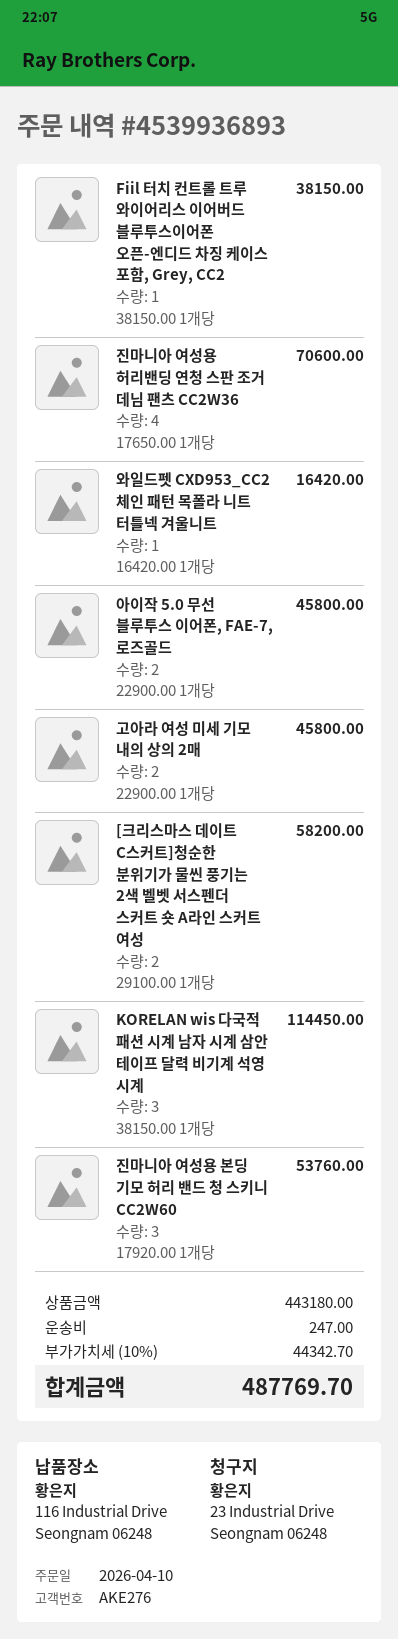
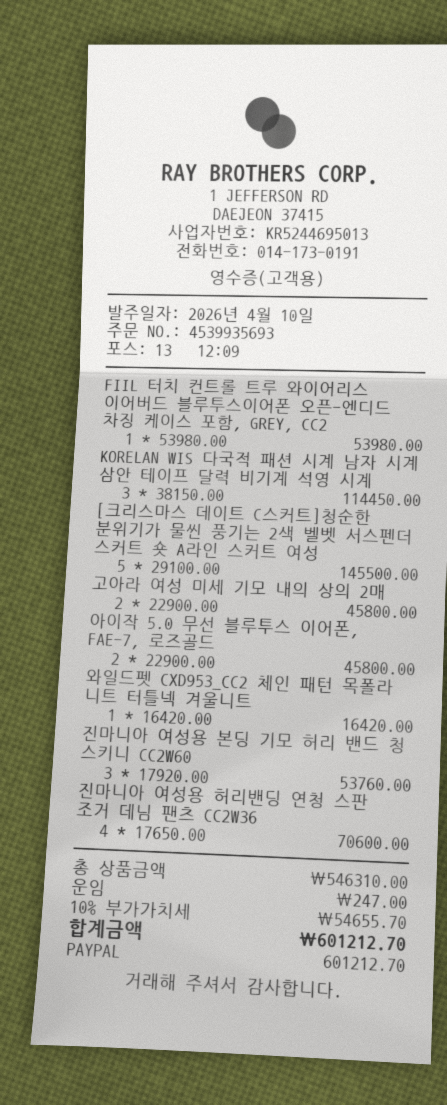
order number: 4539936893 -> 4539935693
Fiil 터치 컨트롤 트루 와이어리스 이어버드 블루투스이어폰 오픈-엔디드 차징 케이스 포함, Grey, CC2: 1 x 38150.00 = 38150.00 -> 1 x 53980.00 = 53980.00
[크리스마스 데이트 C스커트]청순한 분위기가 물씬 풍기는 2색 벨벳 서스펜더 스커트 숏 A라인 스커트 여성: 2 x 29100.00 = 58200.00 -> 5 x 29100.00 = 145500.00
subtotal: 443180.00 -> 546310.00
tax: 10% = 44342.70 -> 10% = 54655.70
total: 487769.70 -> 601212.70

